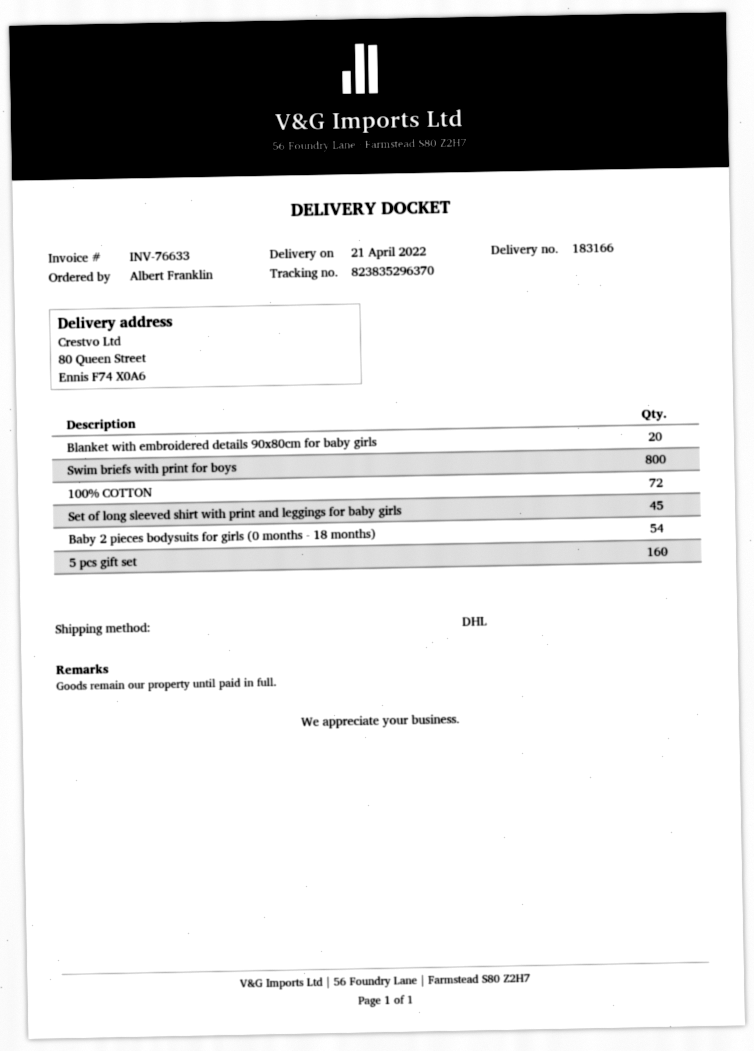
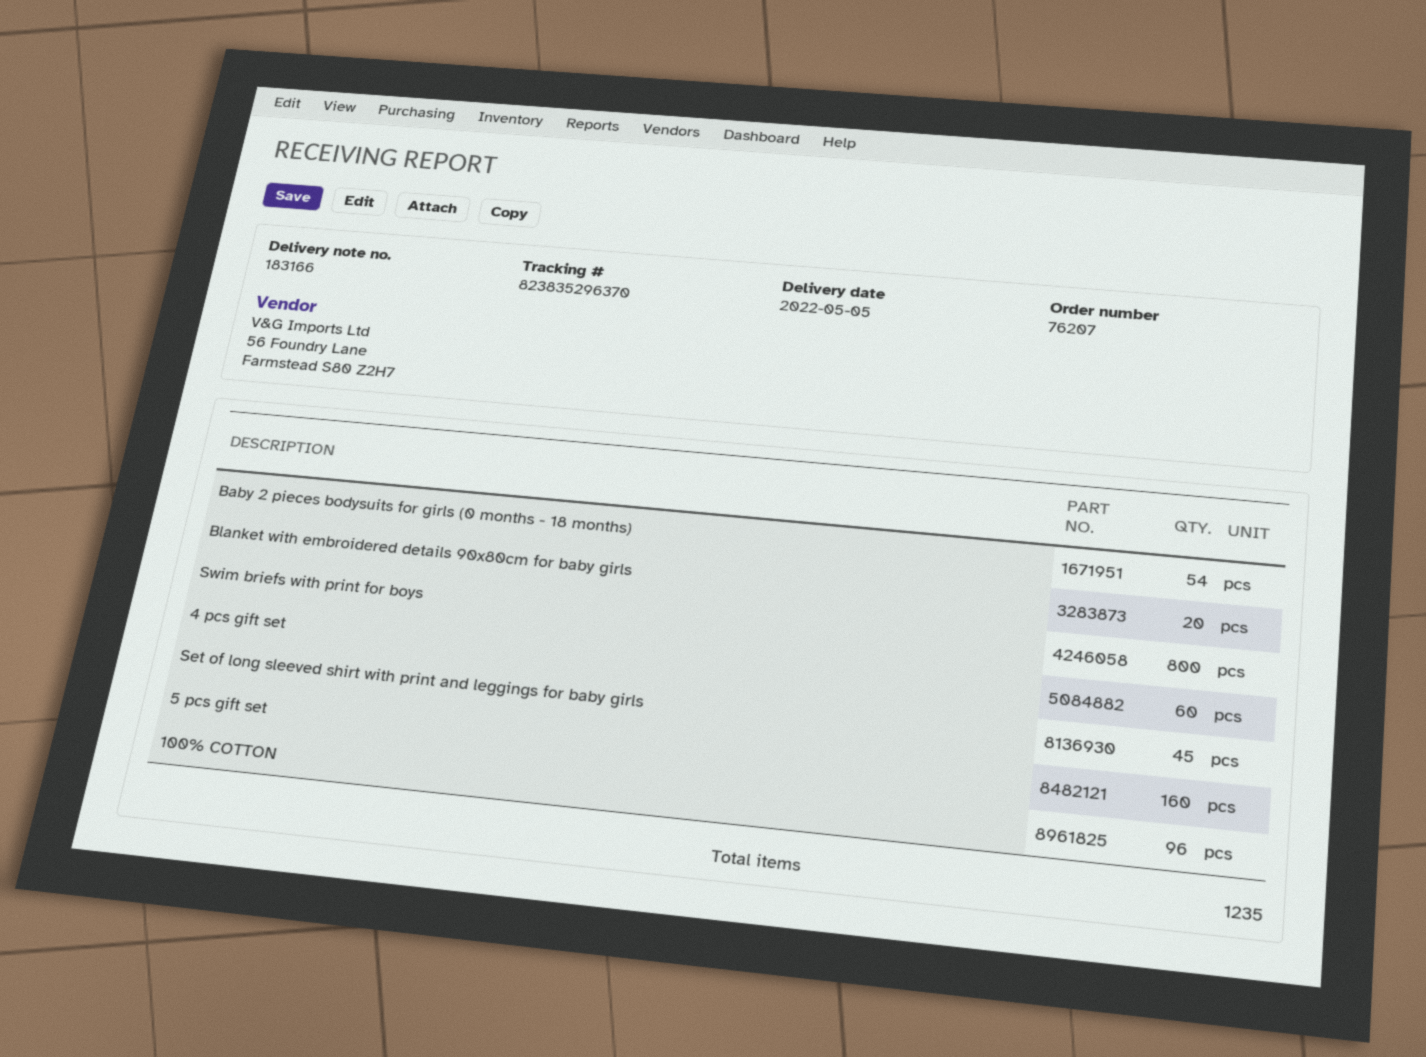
delivery date: 2022-04-21 -> 2022-05-05
100% COTTON: 72 -> 96
4 pcs gift set: none -> 60

